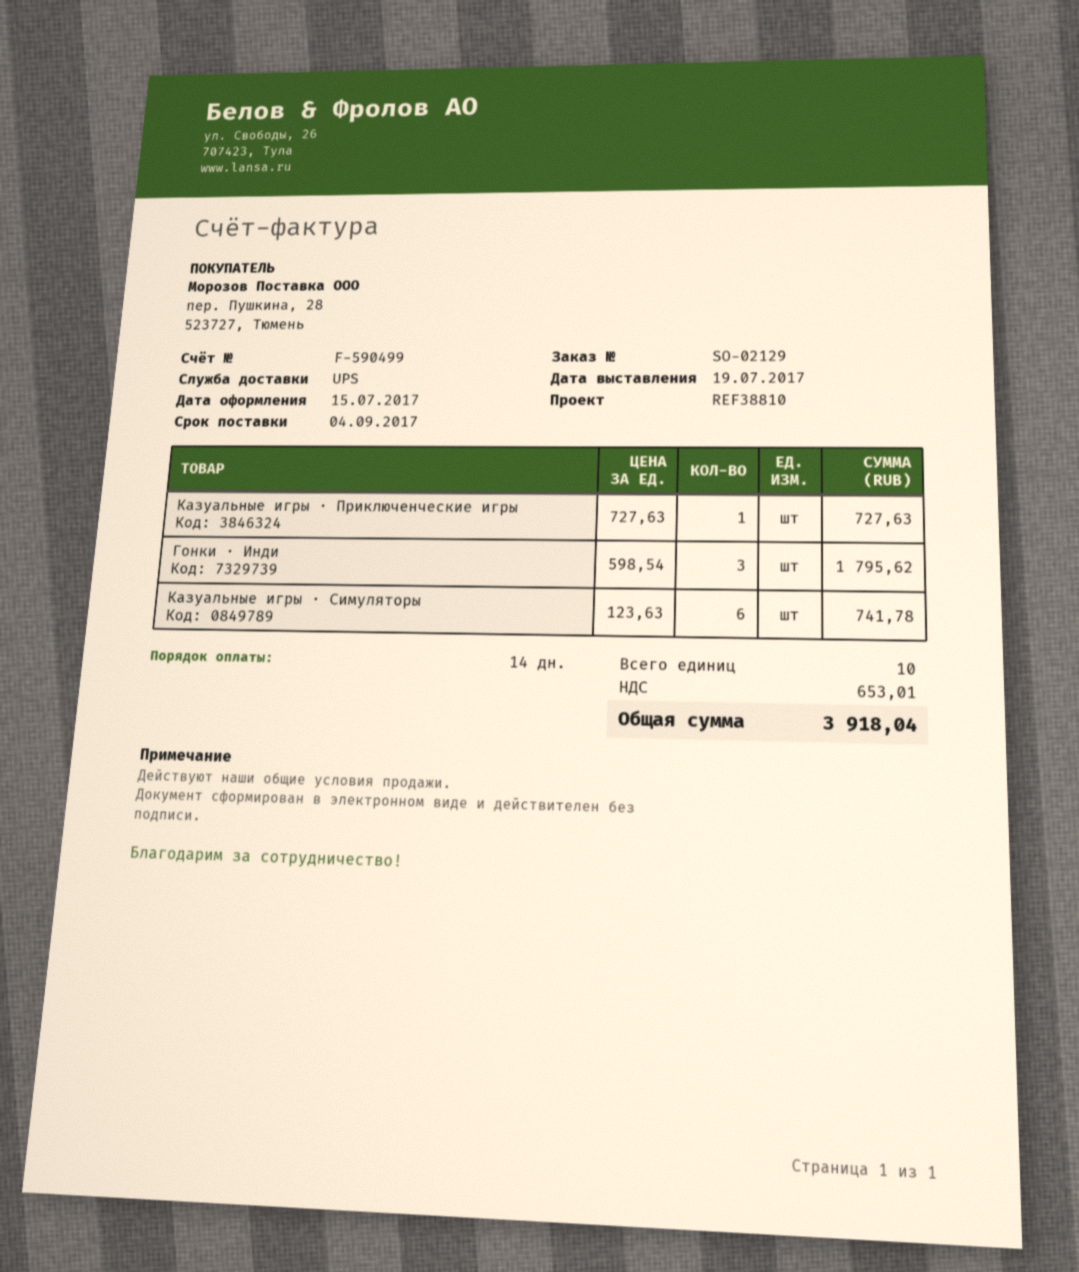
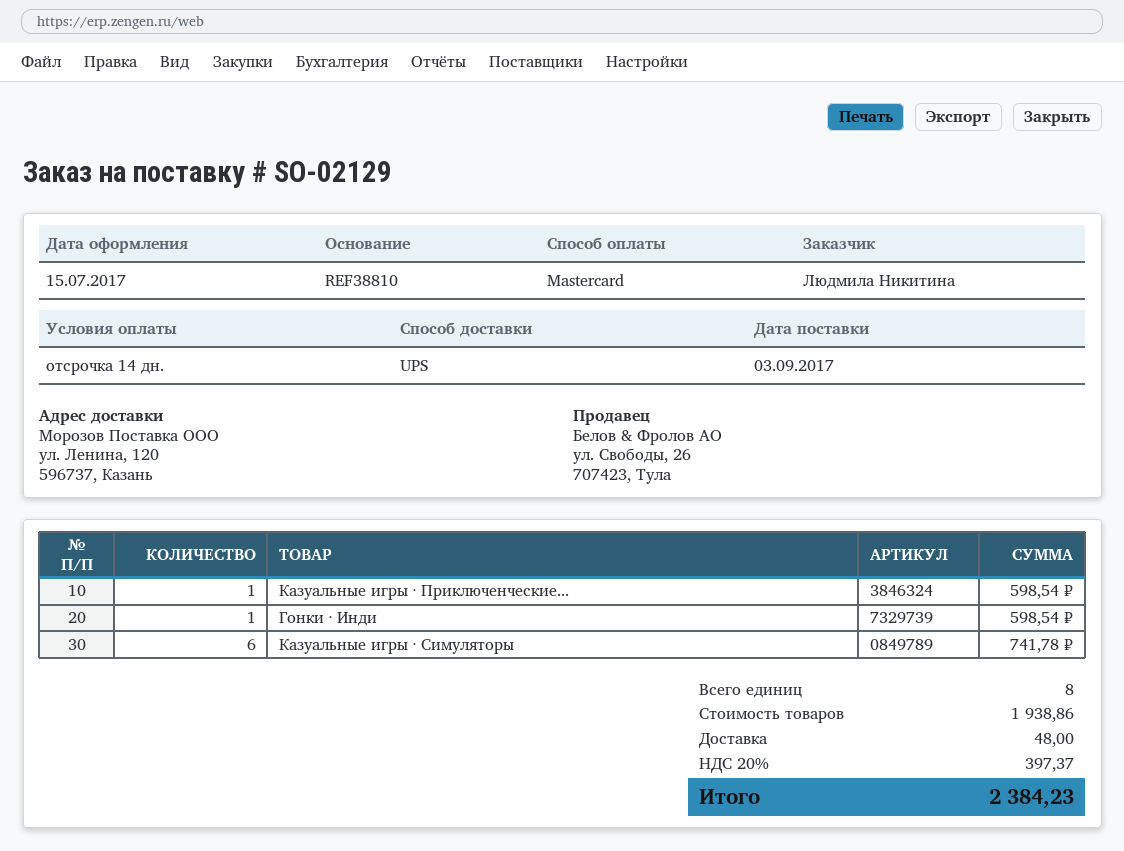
delivery date: 2017-09-04 -> 2017-09-03
Казуальные игры · Приключенческие игры: 1 for 727.63 -> 1 for 598.54
Гонки · Инди: 3 for 1795.62 -> 1 for 598.54
total quantity: 10 -> 8
shipping: none -> 48.00
tax: 653.01 -> 397.37
total: 3918.04 -> 2384.23

